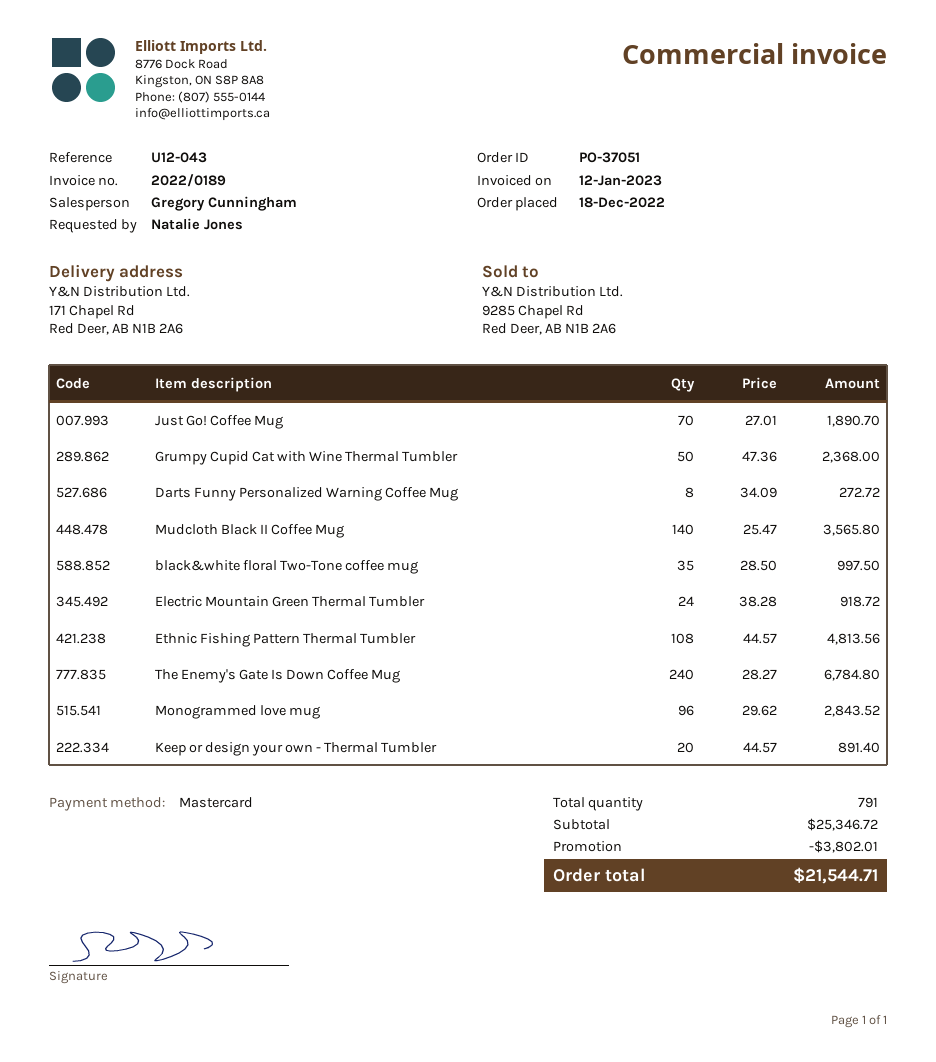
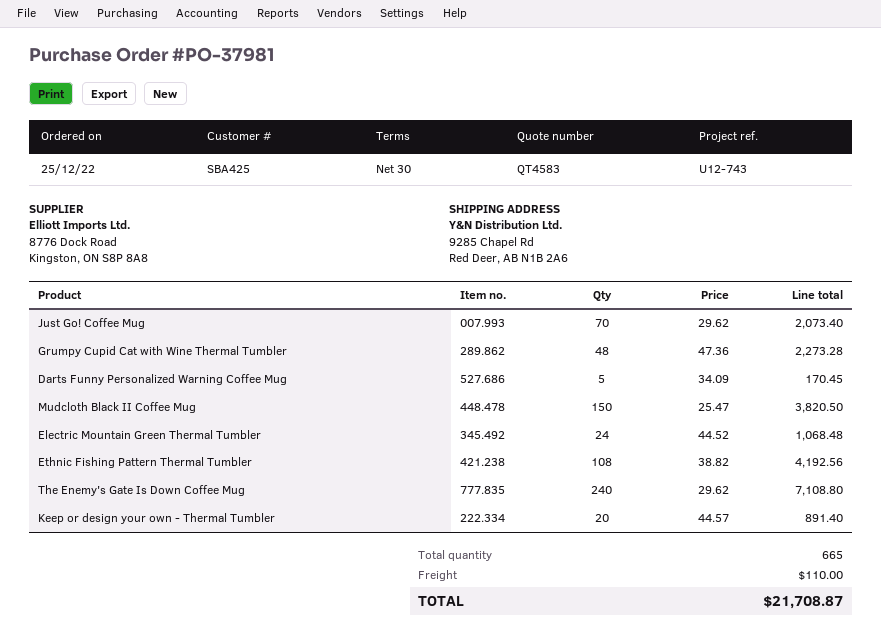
order number: PO-37051 -> PO-37981
order date: 2022-12-18 -> 2022-12-25
reference: U12-043 -> U12-743
ship to: 171 Chapel Rd, Red Deer, AB N1B 2A6 -> 9285 Chapel Rd, Red Deer, AB N1B 2A6
Just Go! Coffee Mug: 70 x 27.01 = 1890.70 -> 70 x 29.62 = 2073.40
Grumpy Cupid Cat with Wine Thermal Tumbler: 50 x 47.36 = 2368.00 -> 48 x 47.36 = 2273.28
Darts Funny Personalized Warning Coffee Mug: 8 x 34.09 = 272.72 -> 5 x 34.09 = 170.45
Mudcloth Black II Coffee Mug: 140 x 25.47 = 3565.80 -> 150 x 25.47 = 3820.50
black&white floral Two-Tone coffee mug: 35 x 28.50 = 997.50 -> none
Electric Mountain Green Thermal Tumbler: 24 x 38.28 = 918.72 -> 24 x 44.52 = 1068.48
Ethnic Fishing Pattern Thermal Tumbler: 108 x 44.57 = 4813.56 -> 108 x 38.82 = 4192.56
The Enemy's Gate Is Down Coffee Mug: 240 x 28.27 = 6784.80 -> 240 x 29.62 = 7108.80
Monogrammed love mug: 96 x 29.62 = 2843.52 -> none
total quantity: 791 -> 665
discount: 3802.01 -> none
shipping: none -> 110.00
total: 21544.71 -> 21708.87

